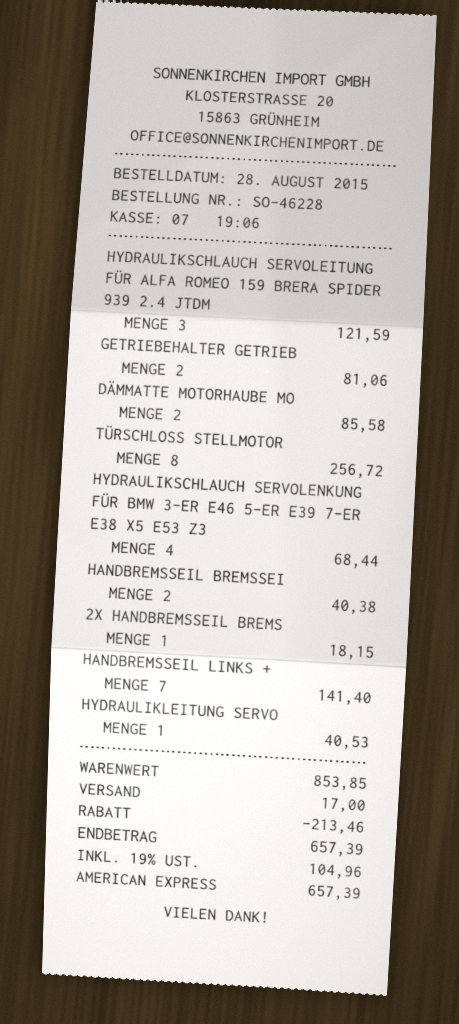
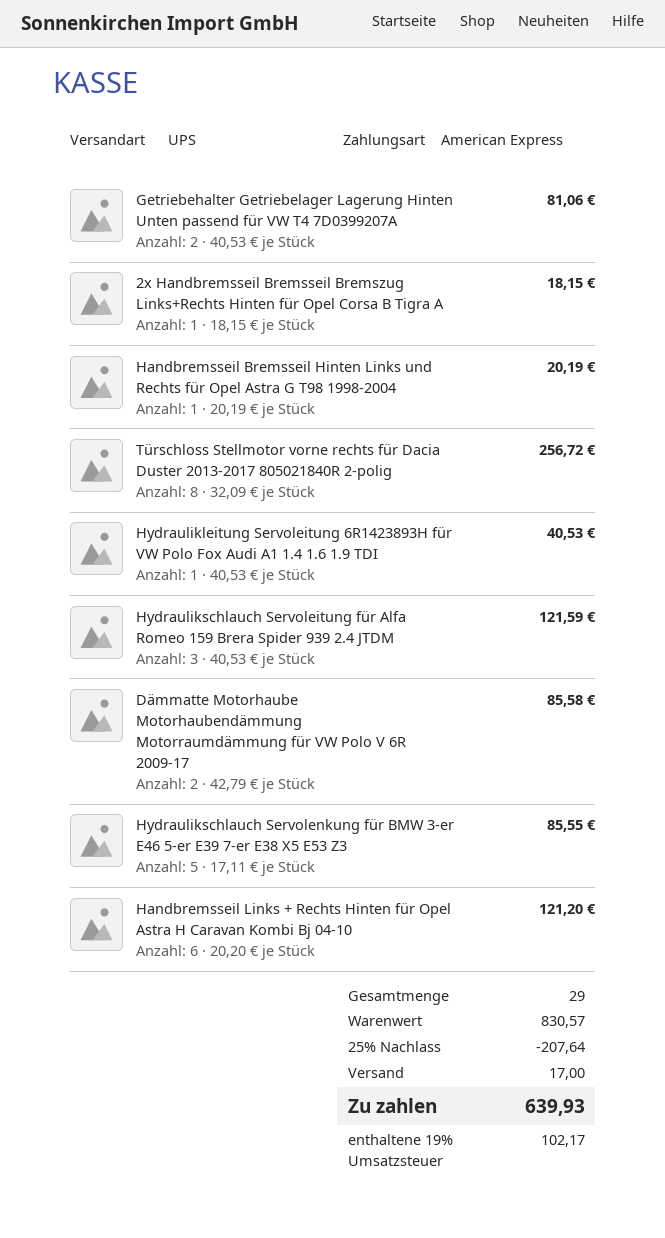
HYDRAULIKSCHLAUCH SERVOLENKUNG FÜR BMW 3-ER E46 5-ER E39 7-ER E38 X5 E53 Z3: 4 for 68.44 -> 5 for 85.55
HANDBREMSSEIL BREMSSEI: 2 for 40.38 -> 1 for 20.19
HANDBREMSSEIL LINKS +: 7 for 141.40 -> 6 for 121.20
subtotal: 853.85 -> 830.57
discount: 213.46 -> 207.64
tax: 19% = 104.96 -> 19% = 102.17
total: 657.39 -> 639.93

